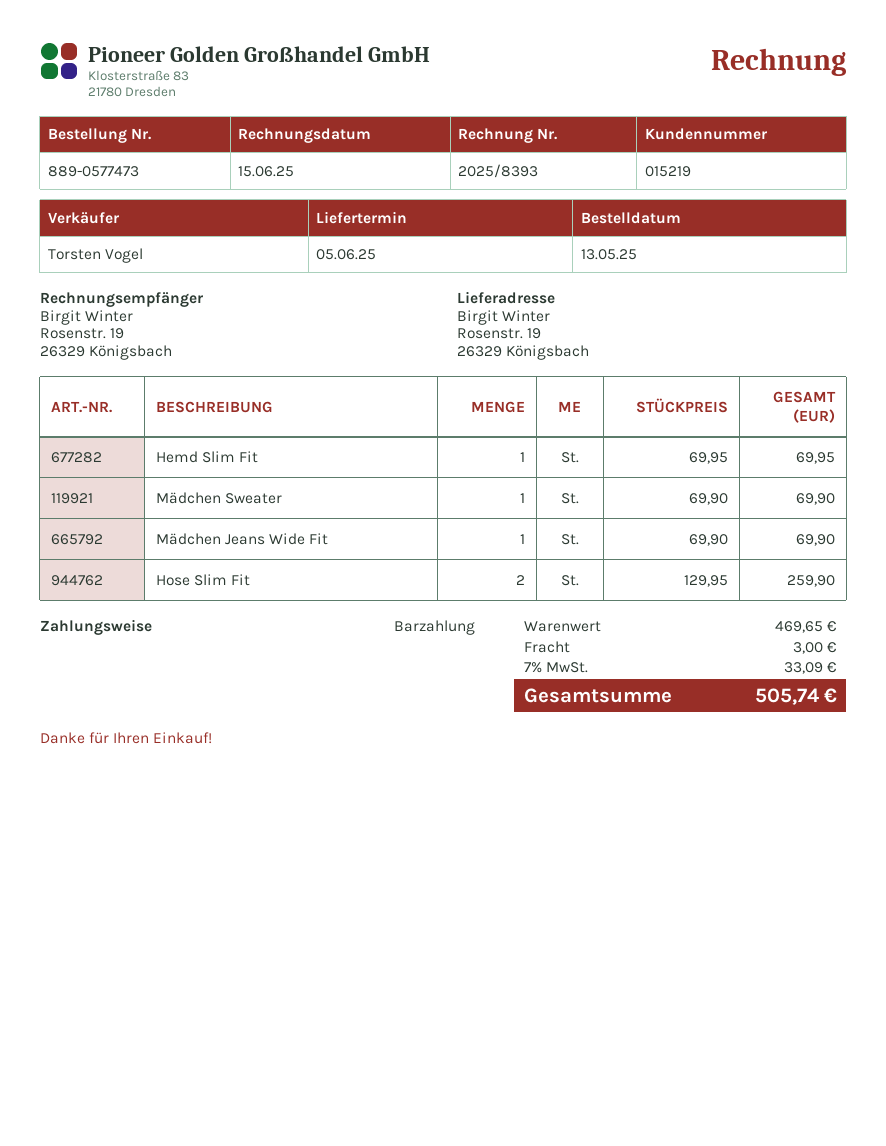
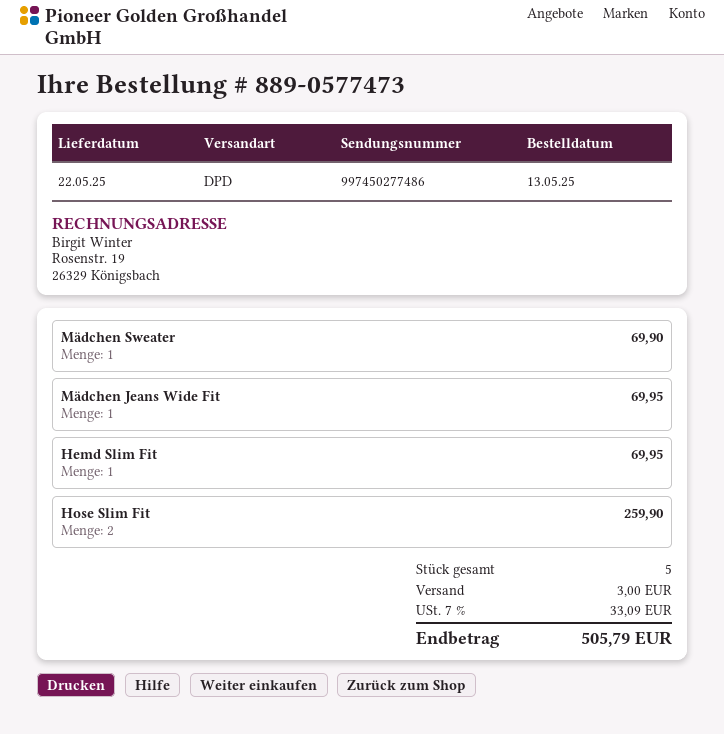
delivery date: 2025-06-05 -> 2025-05-22
Mädchen Jeans Wide Fit: 1 for 69.90 -> 1 for 69.95
total: 505.74 -> 505.79

